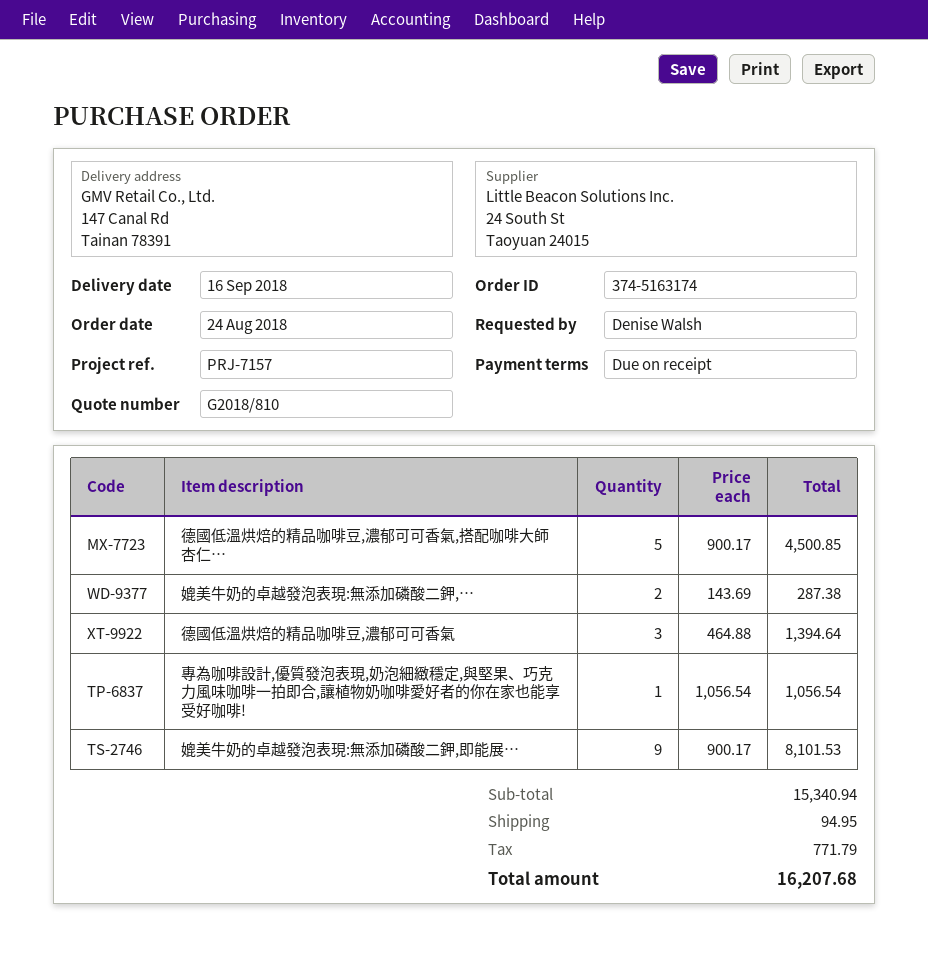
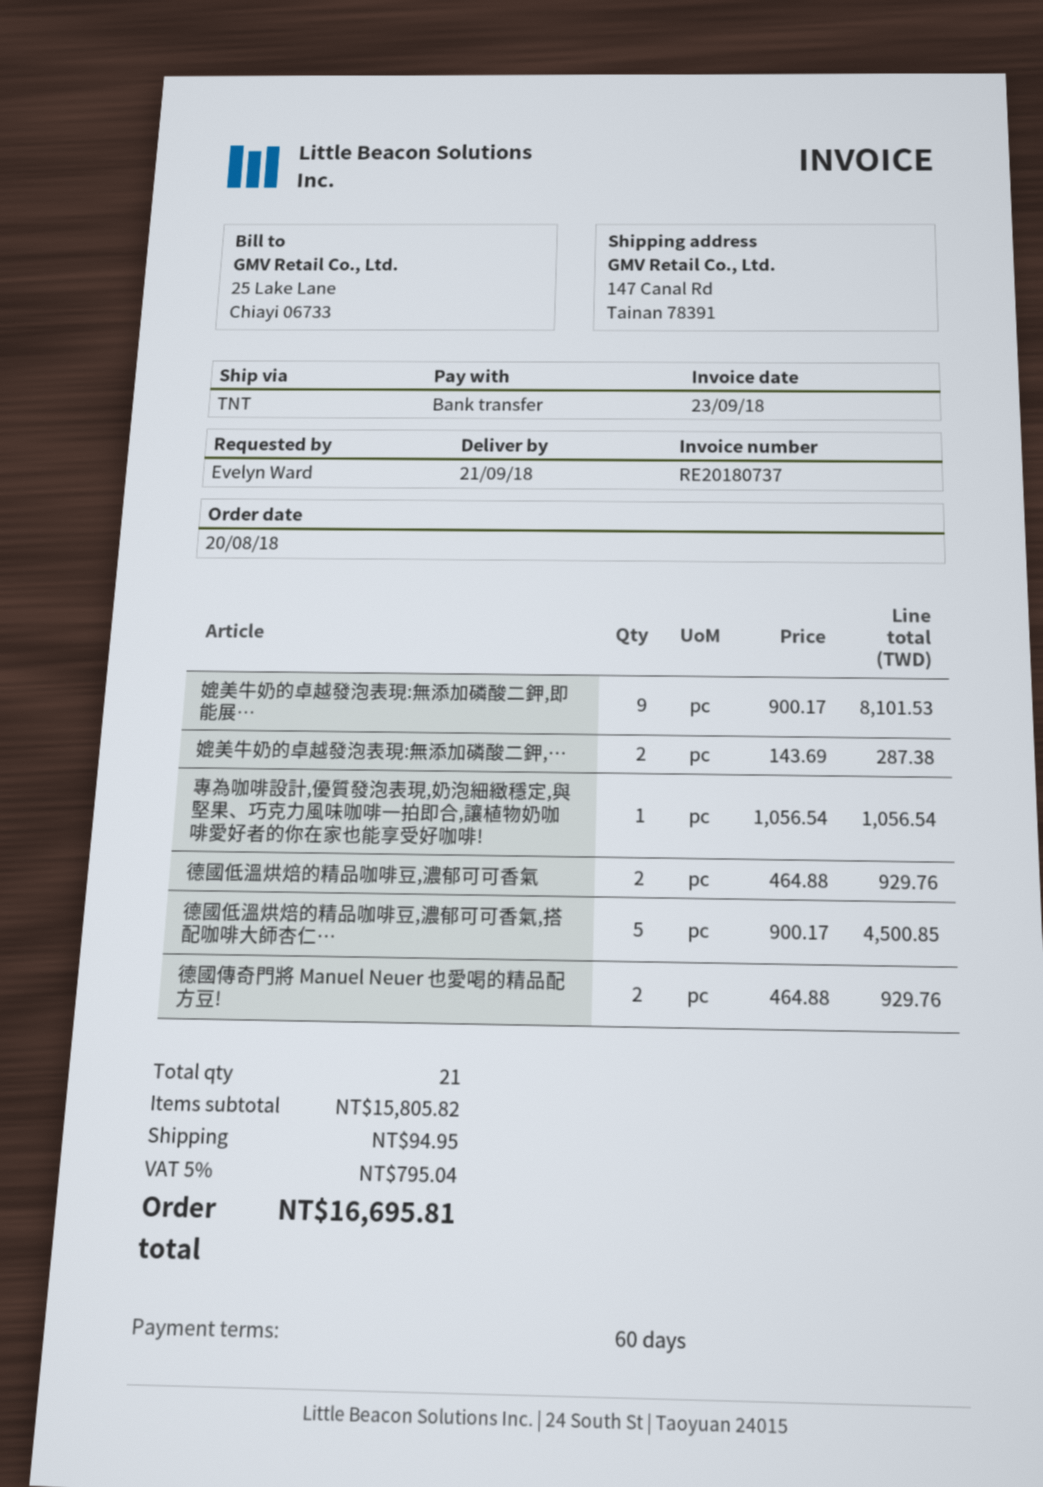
order date: 2018-08-24 -> 2018-08-20
delivery date: 2018-09-16 -> 2018-09-21
payment terms: on receipt -> 60 days
ordered by: Denise Walsh -> Evelyn Ward
德國低溫烘焙的精品咖啡豆,濃郁可可香氣: 3 x 464.88 = 1394.64 -> 2 x 464.88 = 929.76
德國傳奇門將 Manuel Neuer 也愛喝的精品配方豆!: none -> 2 x 464.88 = 929.76
subtotal: 15340.94 -> 15805.82
tax: 771.79 -> 795.04
total: 16207.68 -> 16695.81

